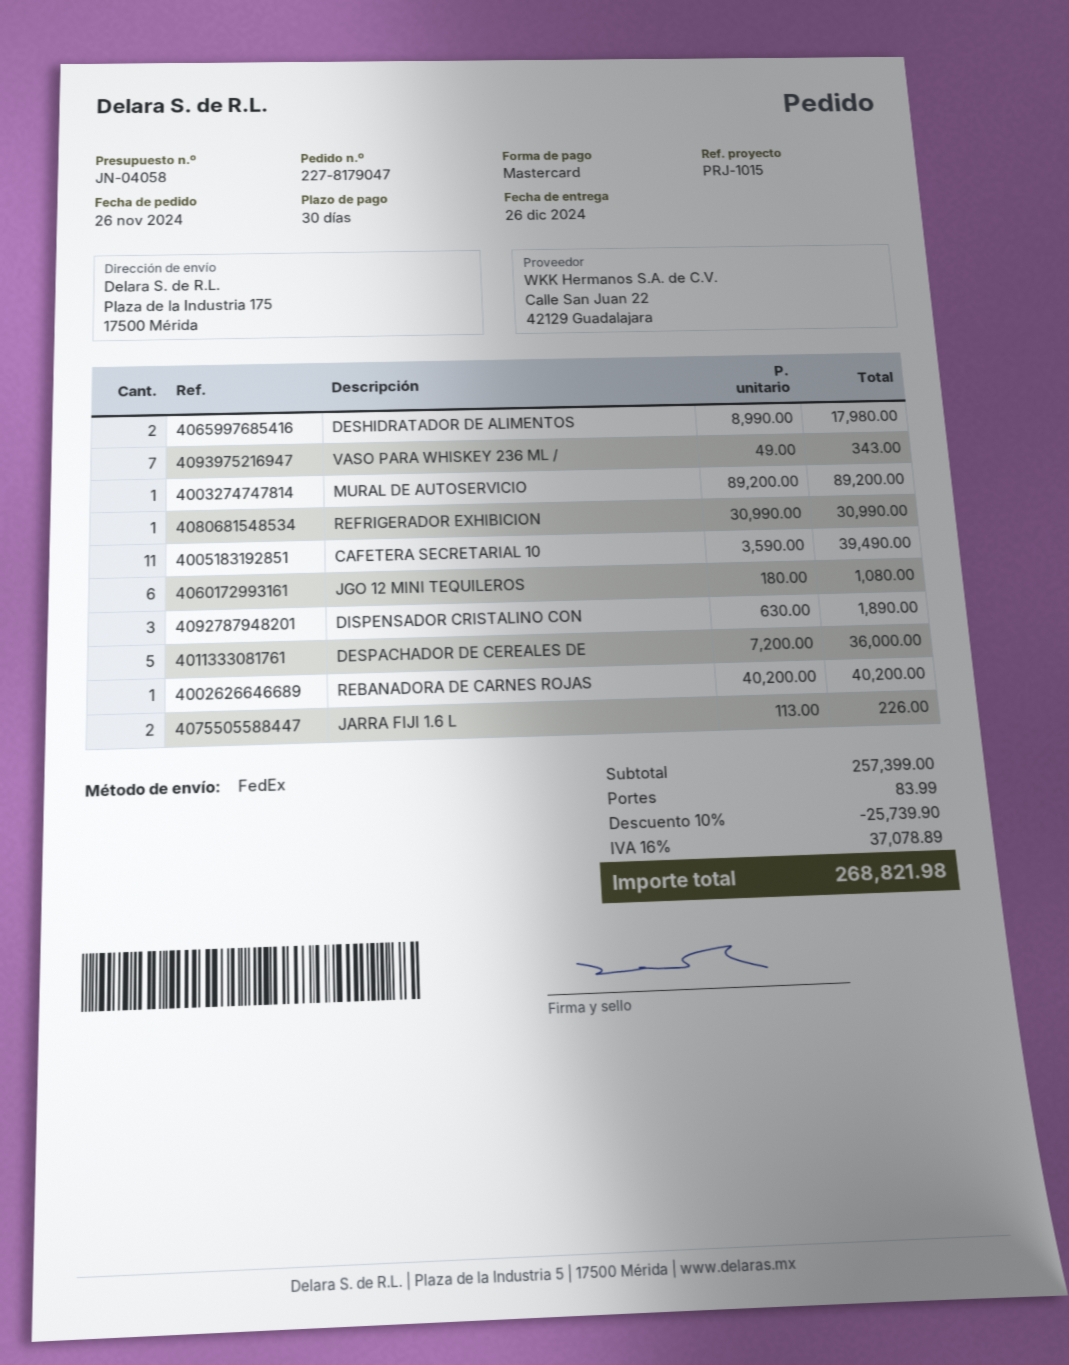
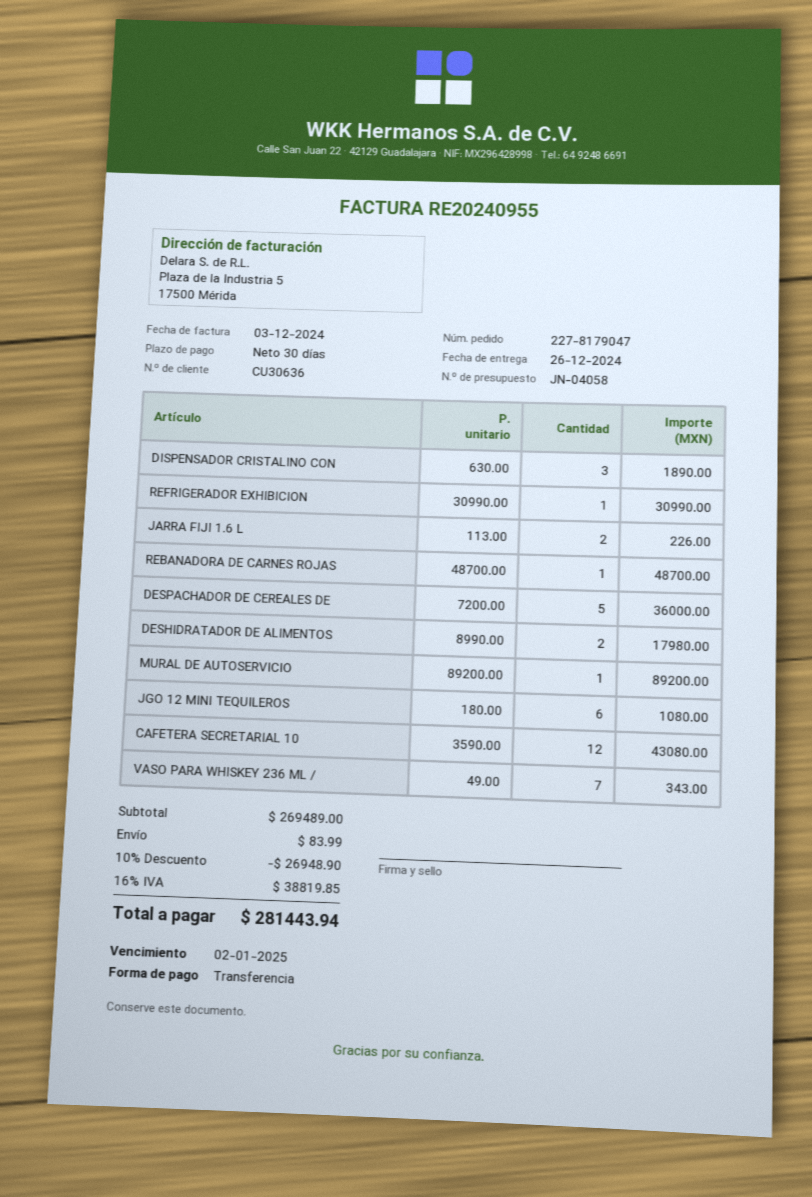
payment method: Mastercard -> bank transfer
CAFETERA SECRETARIAL 10: 11 x 3590.00 = 39490.00 -> 12 x 3590.00 = 43080.00
REBANADORA DE CARNES ROJAS: 1 x 40200.00 = 40200.00 -> 1 x 48700.00 = 48700.00
subtotal: 257399.00 -> 269489.00
discount: 10% = 25739.90 -> 10% = 26948.90
tax: 16% = 37078.89 -> 16% = 38819.85
total: 268821.98 -> 281443.94

